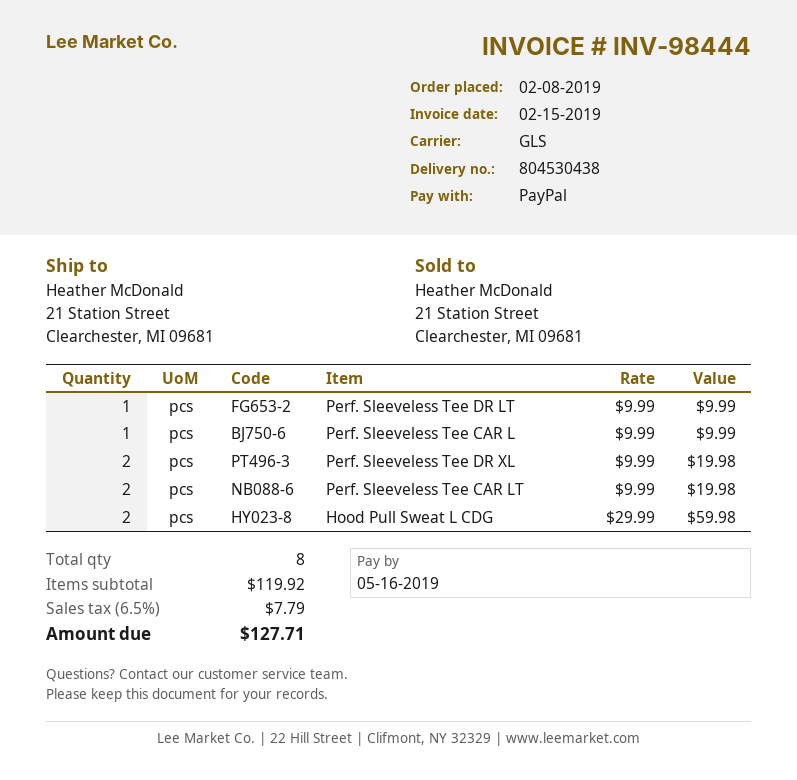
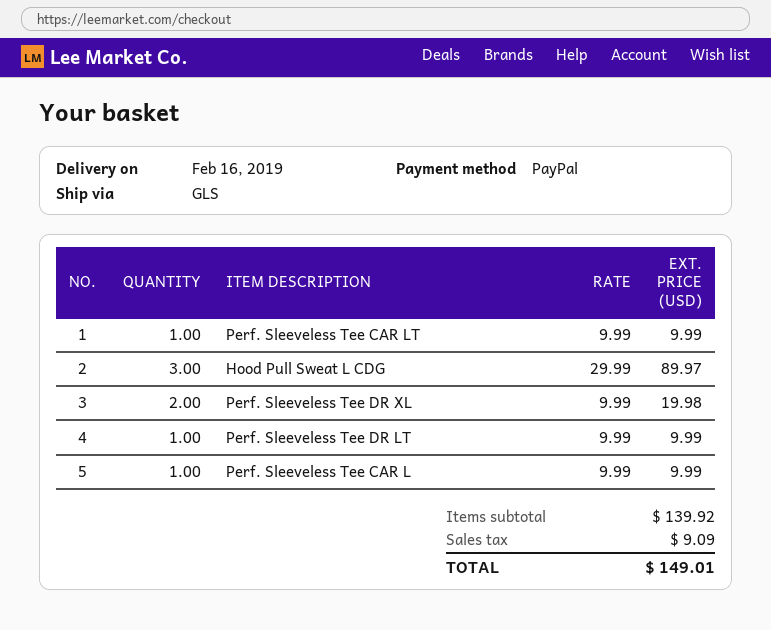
Perf. Sleeveless Tee CAR LT: 2 x 9.99 = 19.98 -> 1 x 9.99 = 9.99
Hood Pull Sweat L CDG: 2 x 29.99 = 59.98 -> 3 x 29.99 = 89.97
subtotal: 119.92 -> 139.92
tax: 7.79 -> 9.09
total: 127.71 -> 149.01

